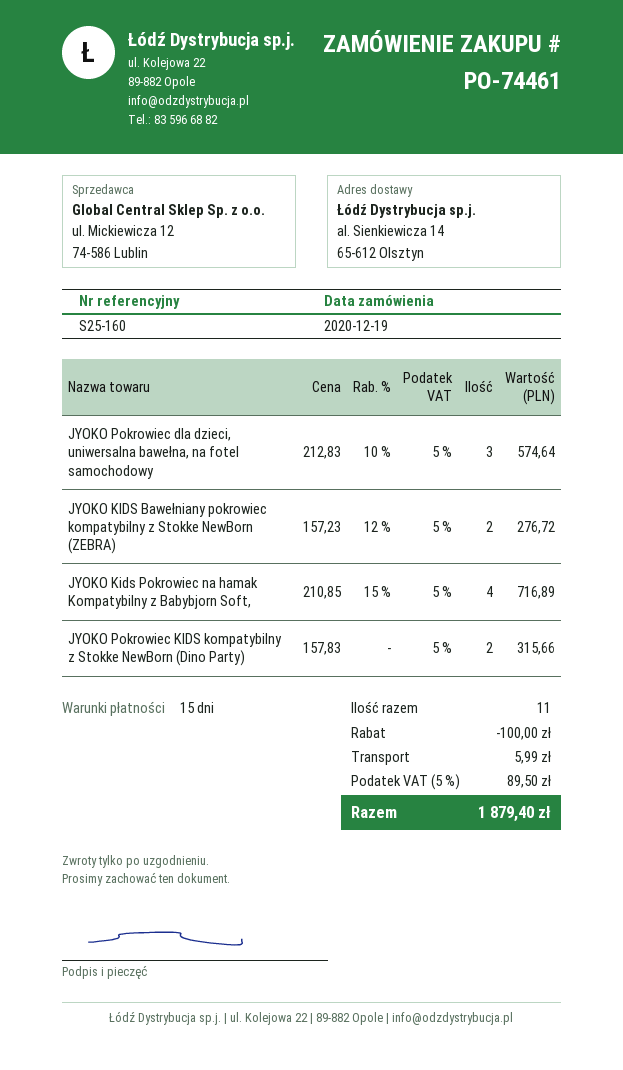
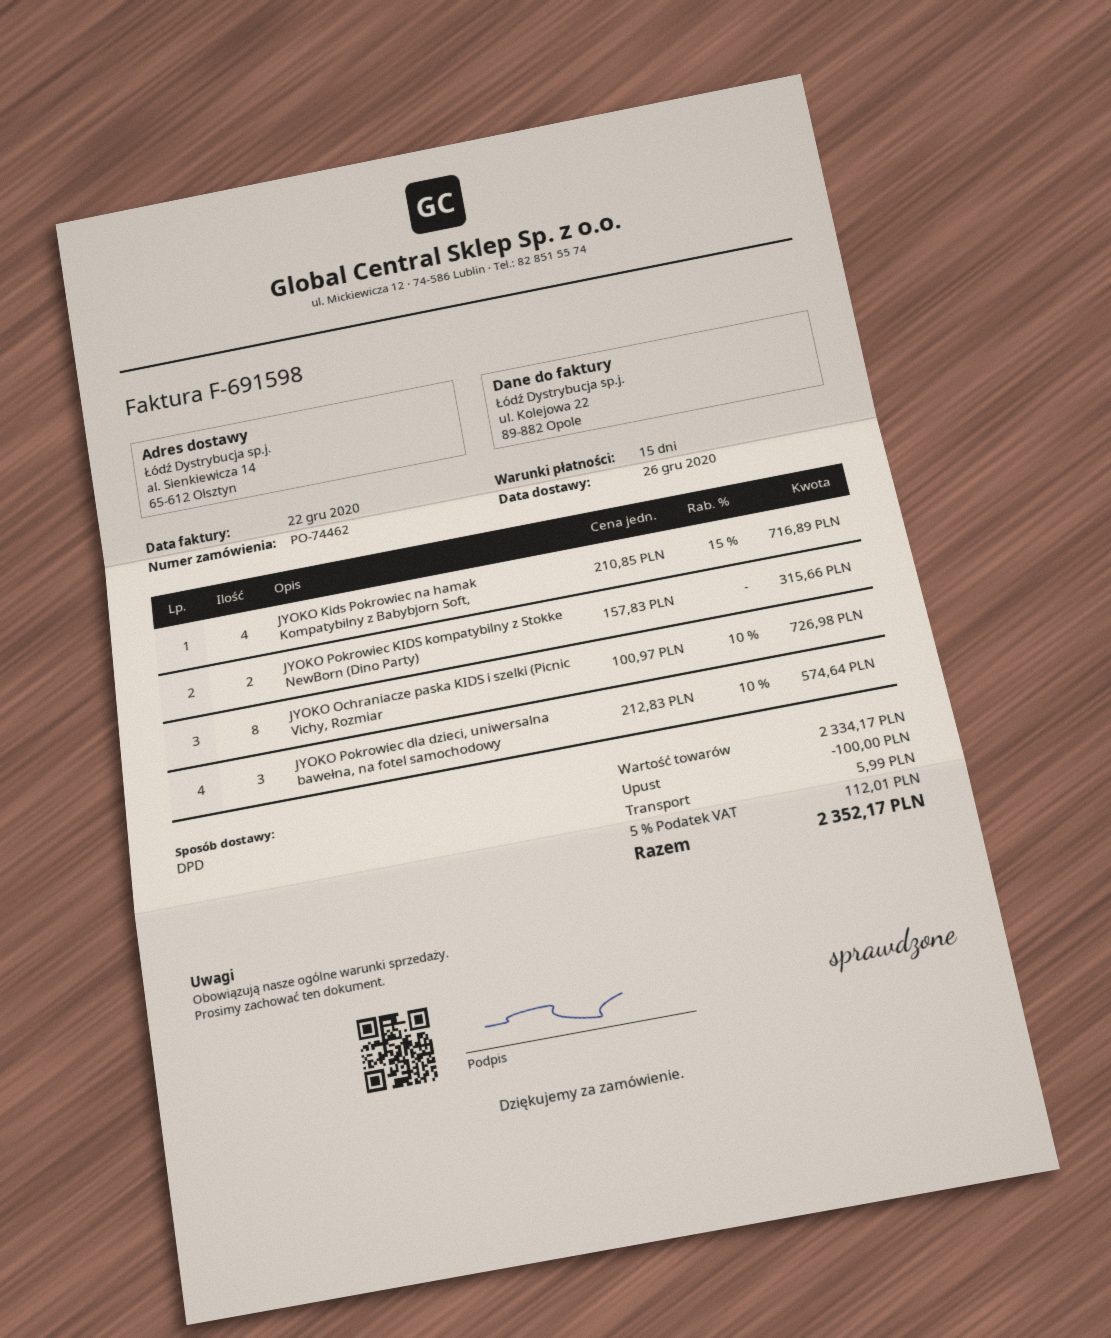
order number: PO-74461 -> PO-74462
JYOKO KIDS Bawełniany pokrowiec kompatybilny z Stokke NewBorn (ZEBRA): 2 x 157.23 - 12% = 276.72 -> none
JYOKO Ochraniacze paska KIDS i szelki (Picnic Vichy, Rozmiar: none -> 8 x 100.97 - 10% = 726.98
tax: 5% = 89.50 -> 5% = 112.01
total: 1879.40 -> 2352.17

